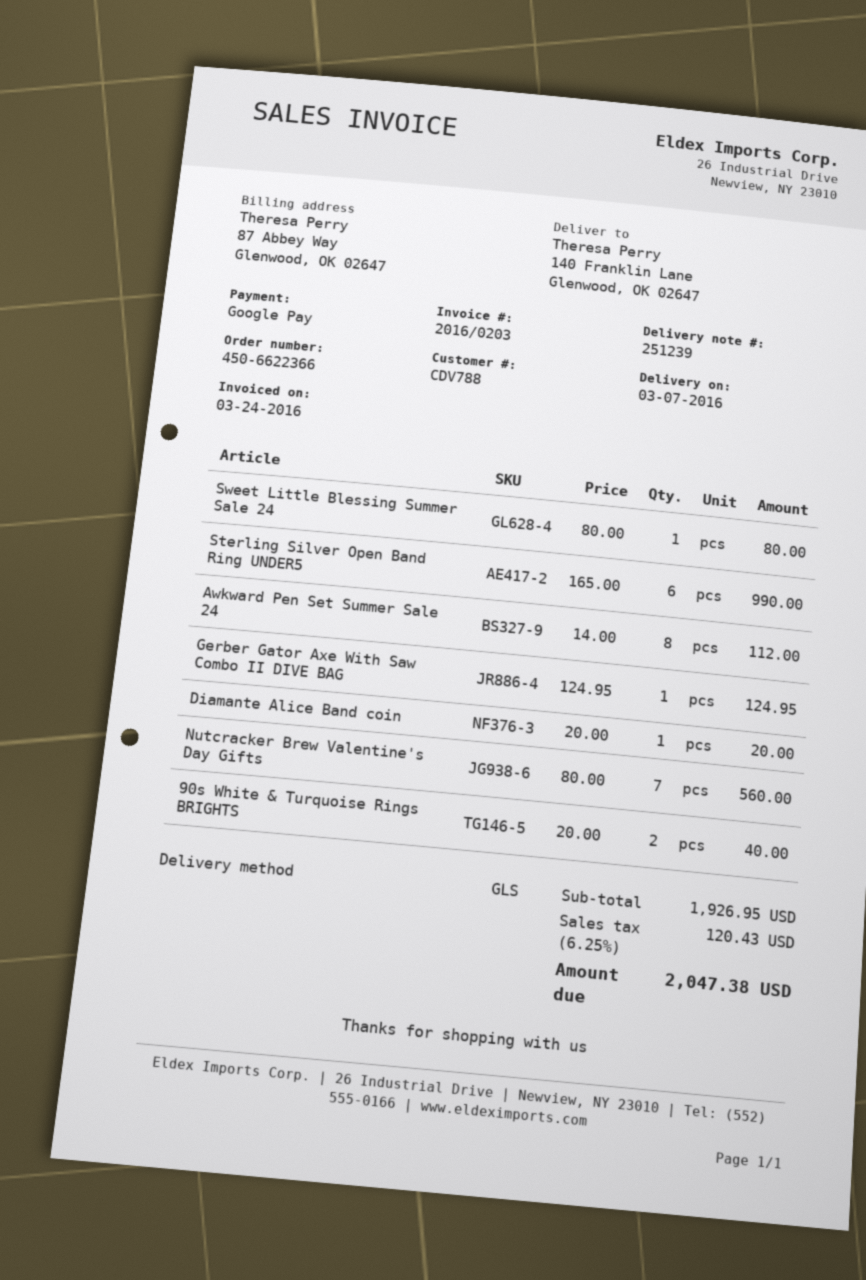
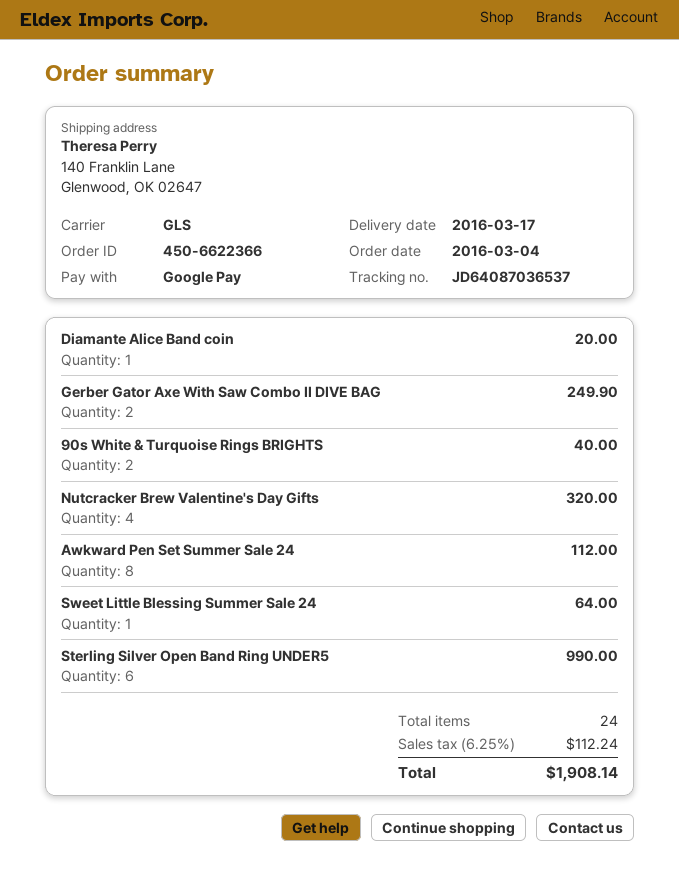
delivery date: 2016-03-07 -> 2016-03-17
Sweet Little Blessing Summer Sale 24: 1 for 80.00 -> 1 for 64.00
Gerber Gator Axe With Saw Combo II DIVE BAG: 1 for 124.95 -> 2 for 249.90
Nutcracker Brew Valentine's Day Gifts: 7 for 560.00 -> 4 for 320.00
tax: 6.25% = 120.43 -> 6.25% = 112.24
total: 2047.38 -> 1908.14

